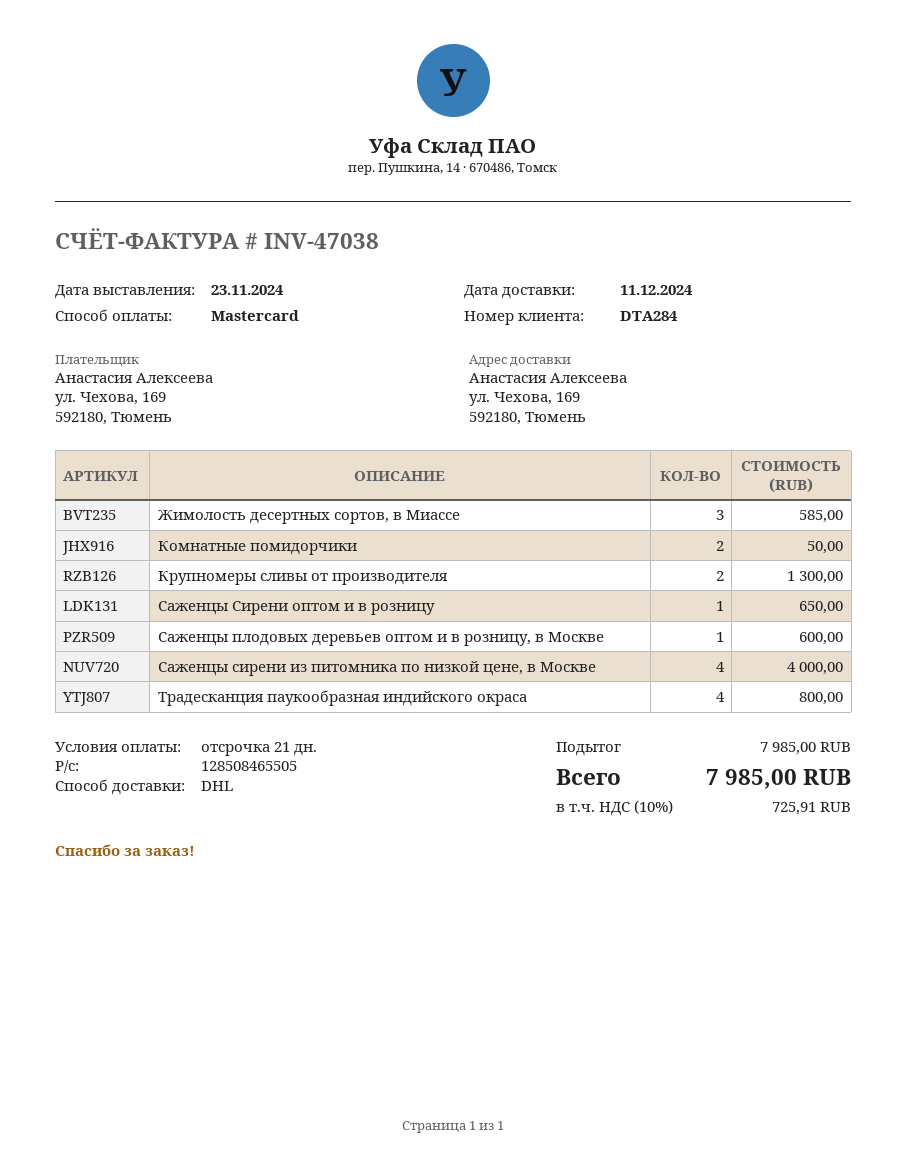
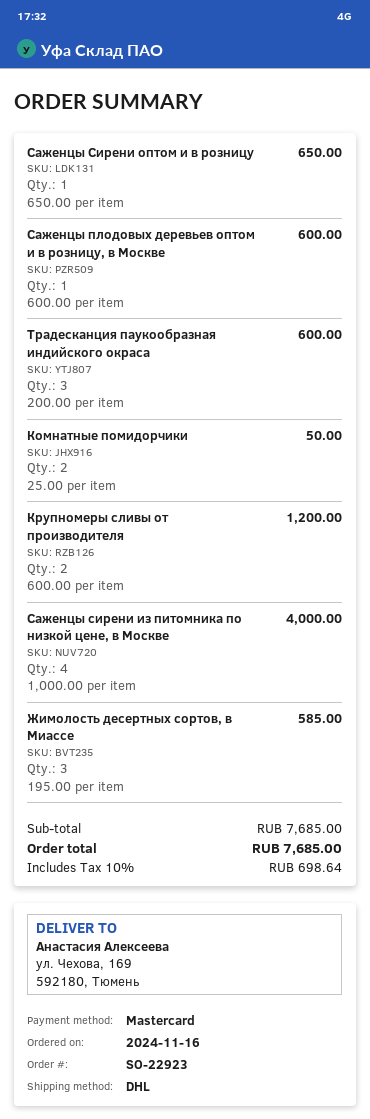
Крупномеры сливы от производителя: 2 for 1300.00 -> 2 for 1200.00
Традесканция паукообразная индийского окраса: 4 for 800.00 -> 3 for 600.00
subtotal: 7985.00 -> 7685.00
tax: 10% = 725.91 -> 10% = 698.64
total: 7985.00 -> 7685.00

